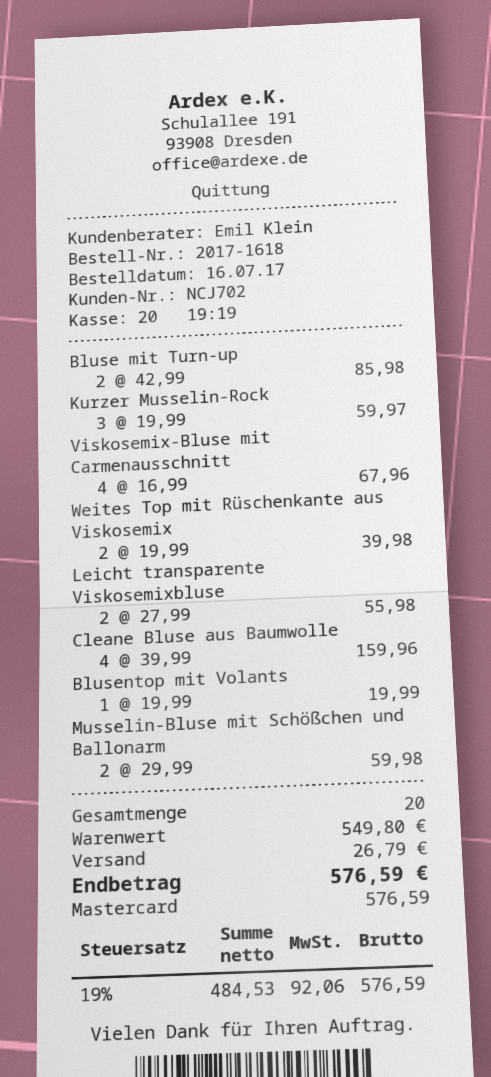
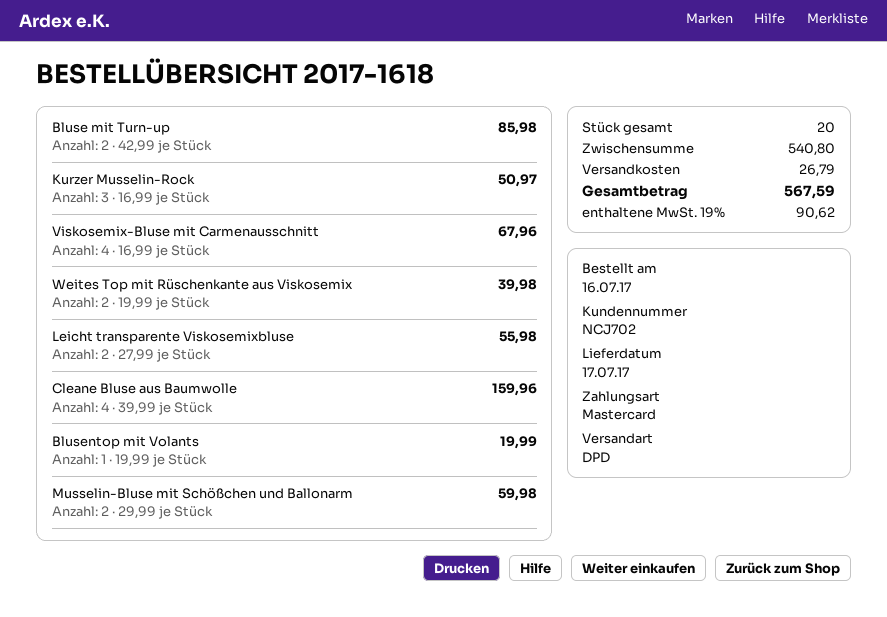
Kurzer Musselin-Rock: 3 x 19.99 = 59.97 -> 3 x 16.99 = 50.97
subtotal: 549.80 -> 540.80
tax: 19% = 92.06 -> 19% = 90.62
total: 576.59 -> 567.59

